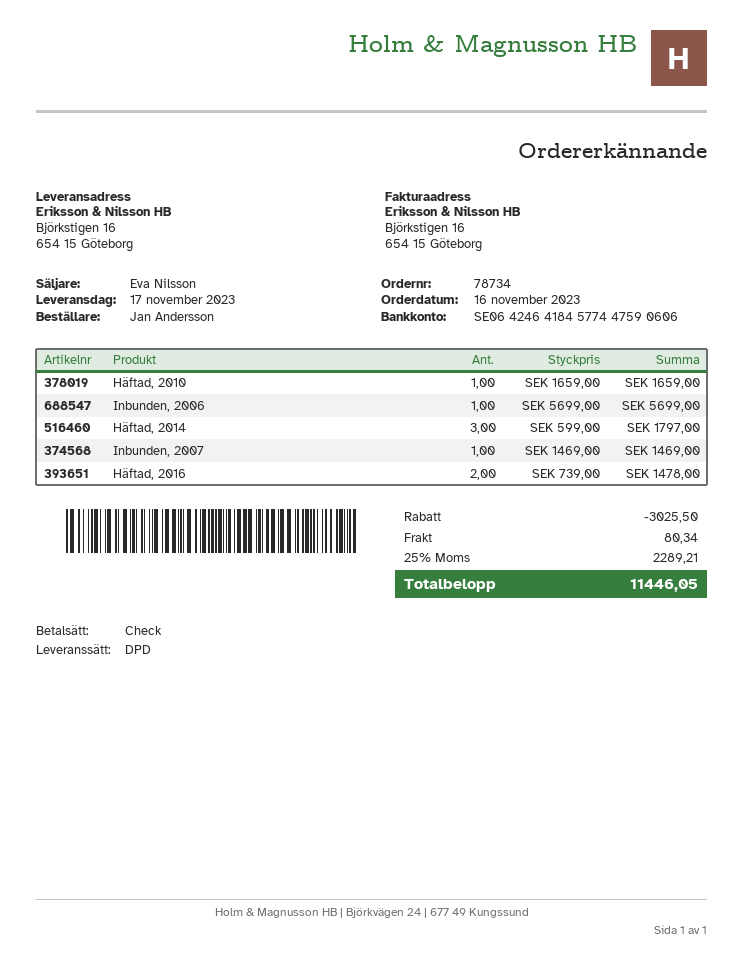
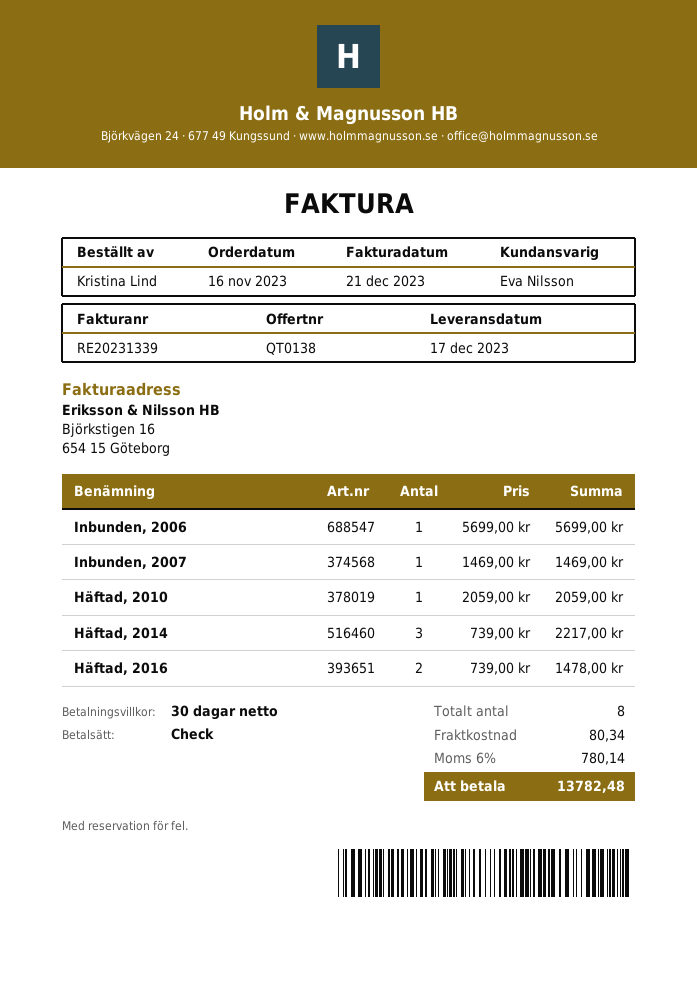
delivery date: 2023-11-17 -> 2023-12-17
ordered by: Jan Andersson -> Kristina Lind
Häftad, 2010: 1 x 1659.00 = 1659.00 -> 1 x 2059.00 = 2059.00
Häftad, 2014: 3 x 599.00 = 1797.00 -> 3 x 739.00 = 2217.00
discount: 3025.50 -> none
tax: 25% = 2289.21 -> 6% = 780.14
total: 11446.05 -> 13782.48

